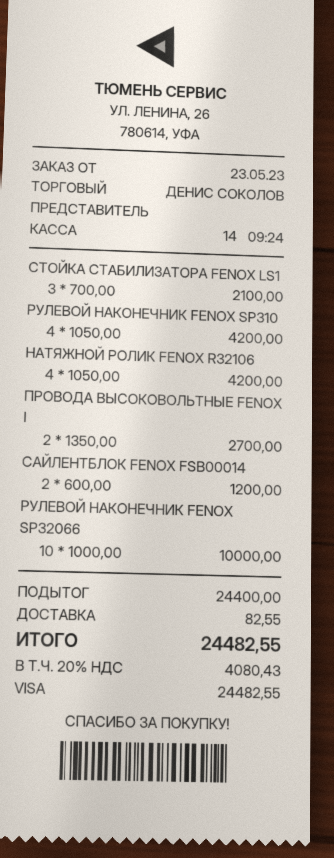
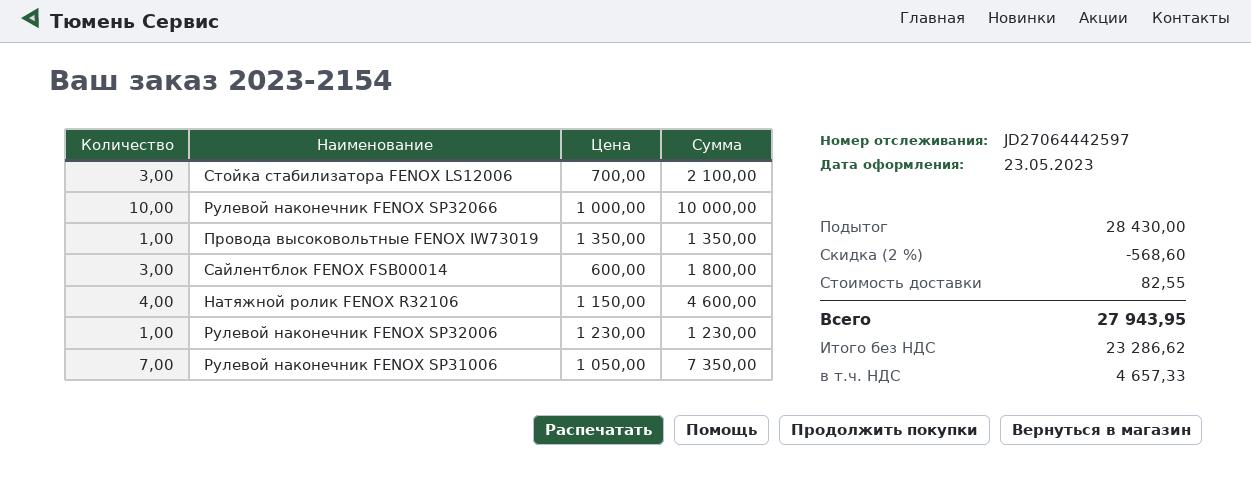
РУЛЕВОЙ НАКОНЕЧНИК FENOX SP310: 4 x 1050.00 = 4200.00 -> 7 x 1050.00 = 7350.00
НАТЯЖНОЙ РОЛИК FENOX R32106: 4 x 1050.00 = 4200.00 -> 4 x 1150.00 = 4600.00
ПРОВОДА ВЫСОКОВОЛЬТНЫЕ FENOX I: 2 x 1350.00 = 2700.00 -> 1 x 1350.00 = 1350.00
САЙЛЕНТБЛОК FENOX FSB00014: 2 x 600.00 = 1200.00 -> 3 x 600.00 = 1800.00
Рулевой наконечник FENOX SP32006: none -> 1 x 1230.00 = 1230.00
subtotal: 24400.00 -> 28430.00
discount: none -> 2% = 568.60
tax: 4080.43 -> 4657.33
total: 24482.55 -> 27943.95

